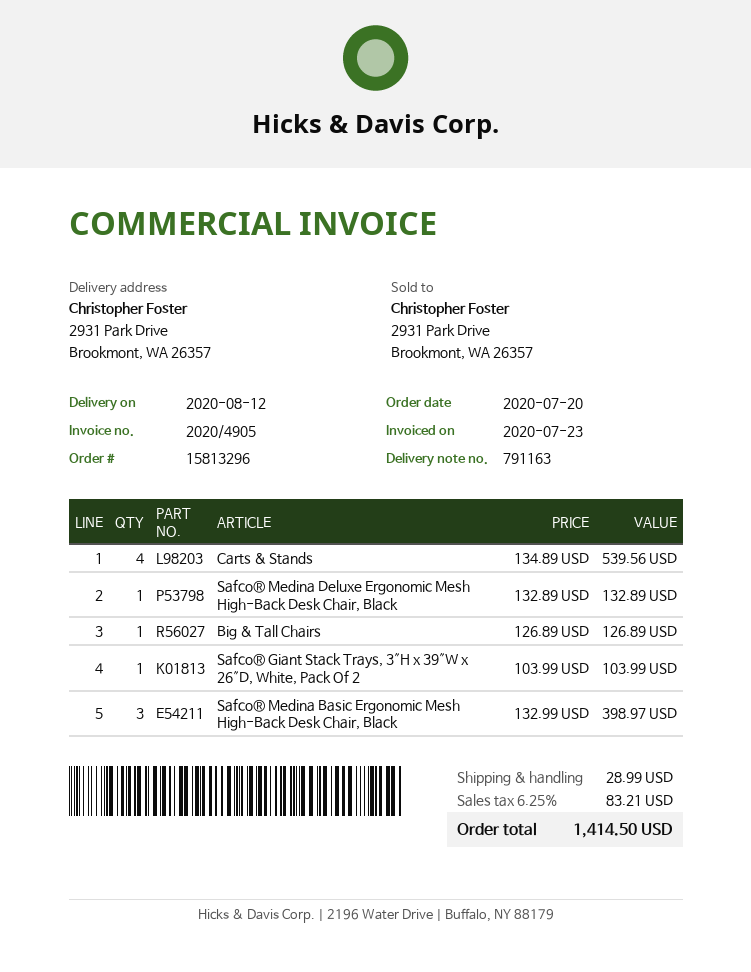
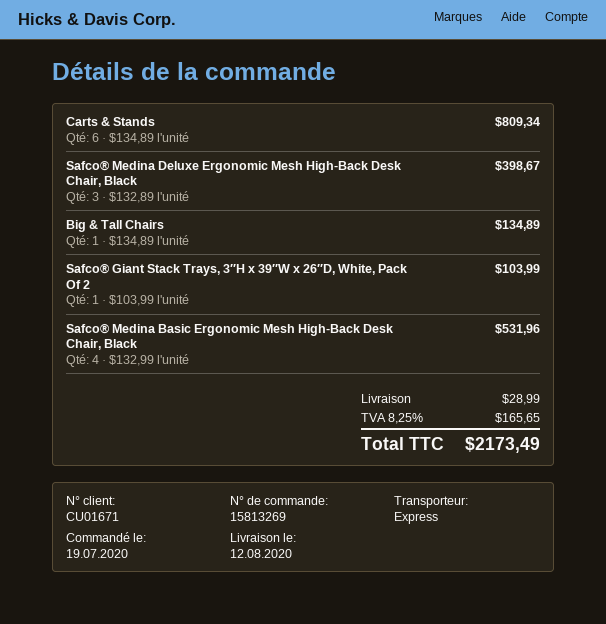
order number: 15813296 -> 15813269
order date: 2020-07-20 -> 2020-07-19
Carts & Stands: 4 x 134.89 = 539.56 -> 6 x 134.89 = 809.34
Safco® Medina Deluxe Ergonomic Mesh High-Back Desk Chair, Black: 1 x 132.89 = 132.89 -> 3 x 132.89 = 398.67
Big & Tall Chairs: 1 x 126.89 = 126.89 -> 1 x 134.89 = 134.89
Safco® Medina Basic Ergonomic Mesh High-Back Desk Chair, Black: 3 x 132.99 = 398.97 -> 4 x 132.99 = 531.96
tax: 6.25% = 83.21 -> 8.25% = 165.65
total: 1414.50 -> 2173.49

